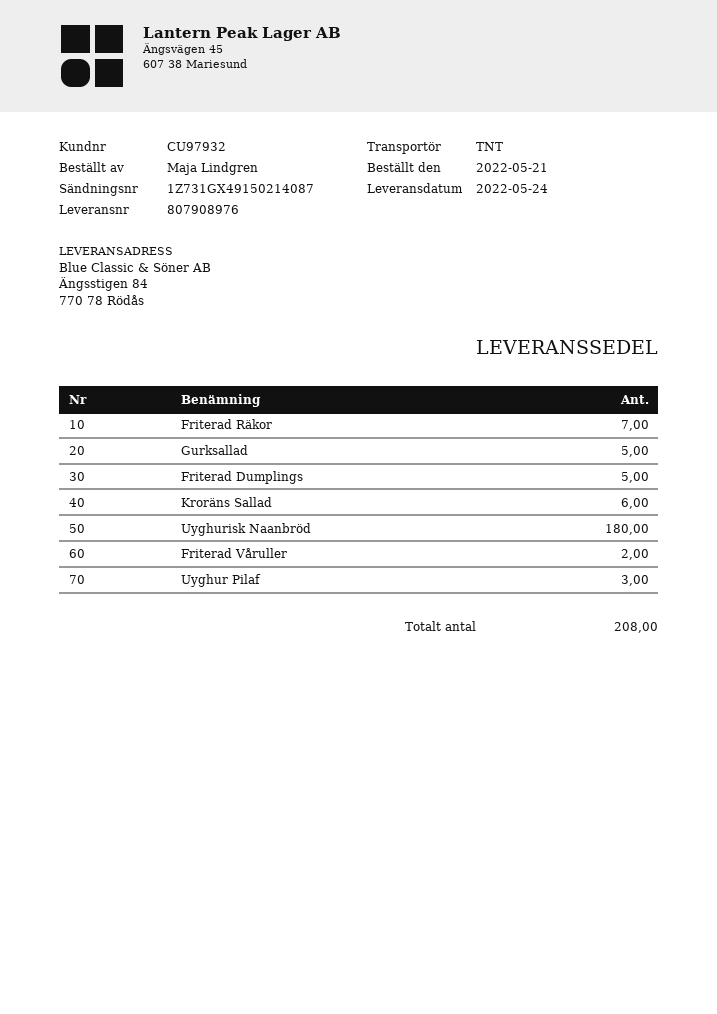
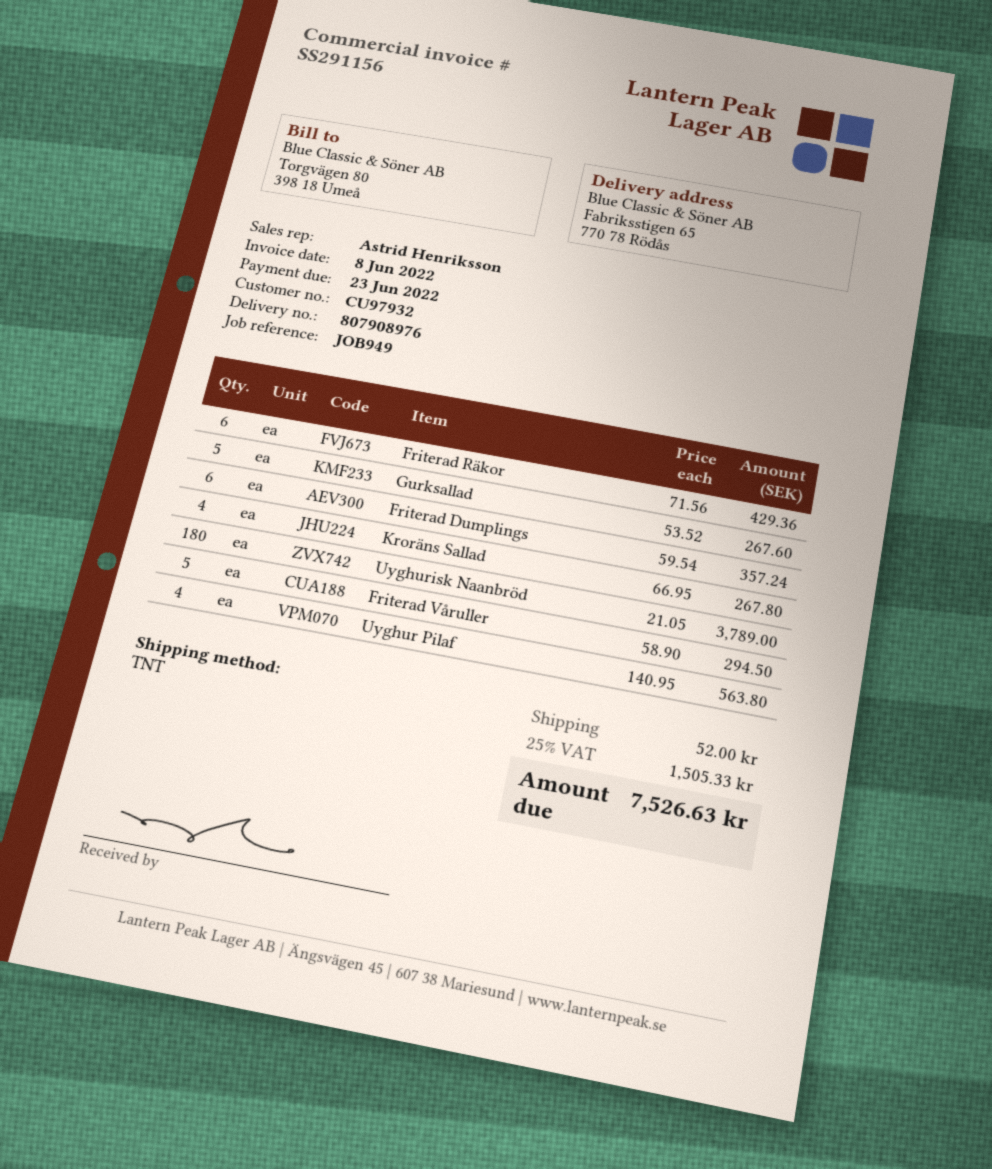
ship to: Ängsstigen 84, 770 78 Rödås -> Fabriksstigen 65, 770 78 Rödås
Friterad Räkor: 7 -> 6
Friterad Dumplings: 5 -> 6
Kroräns Sallad: 6 -> 4
Friterad Våruller: 2 -> 5
Uyghur Pilaf: 3 -> 4

